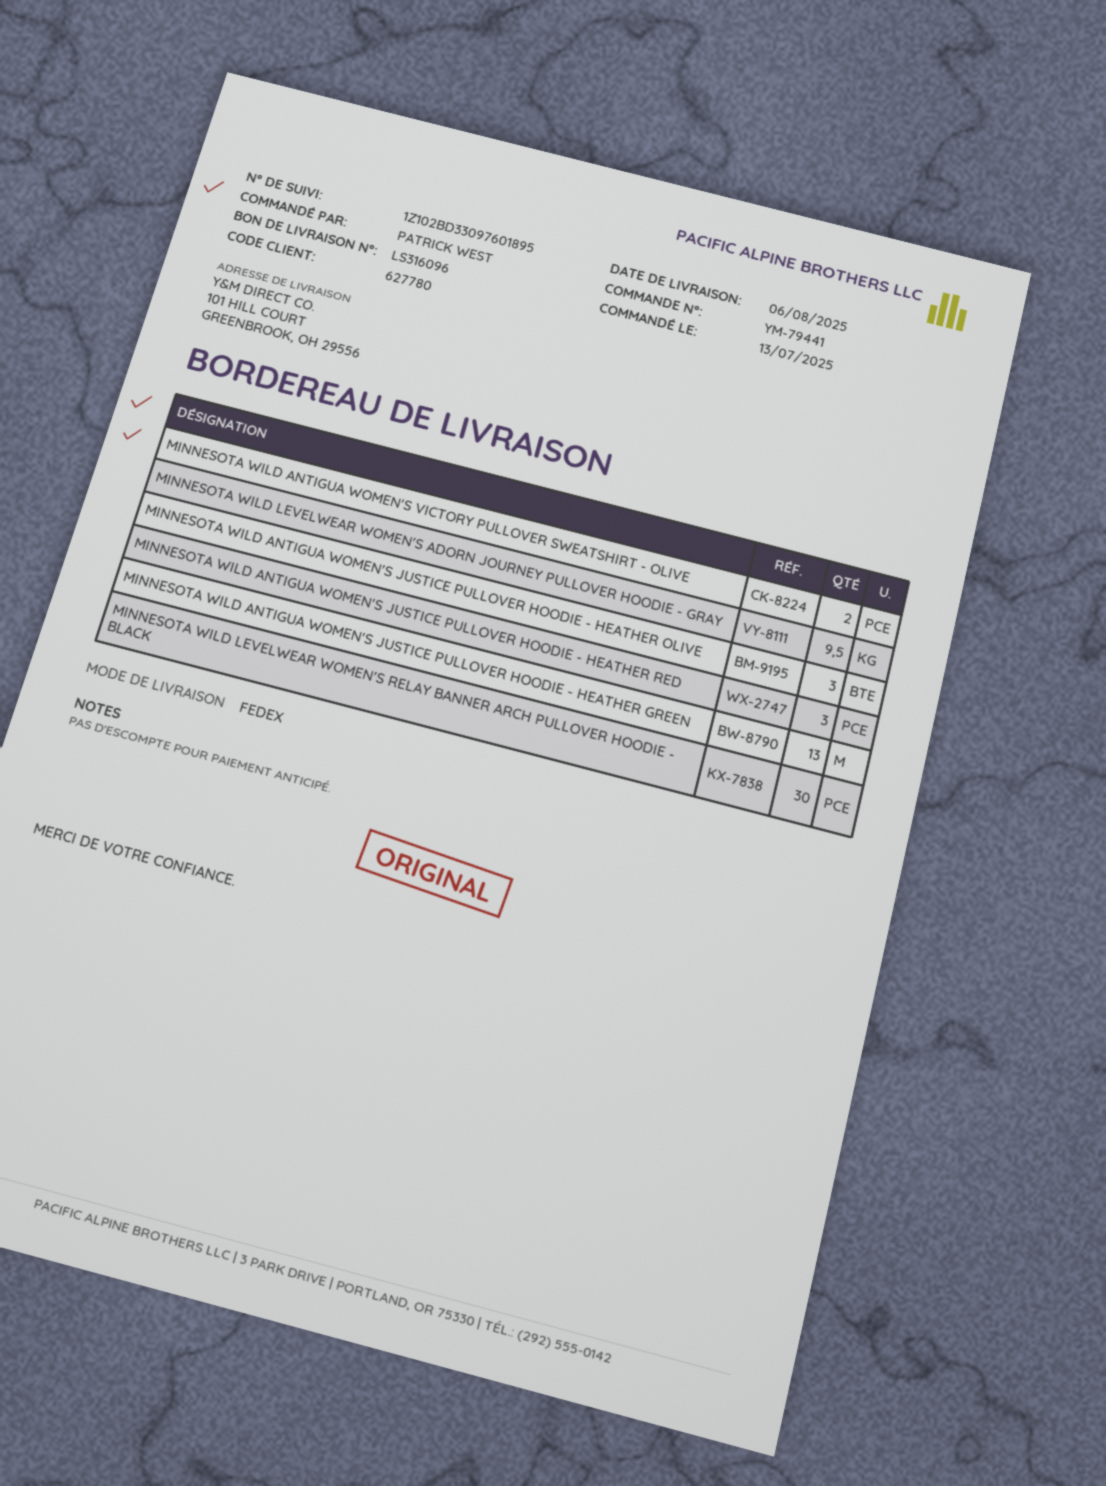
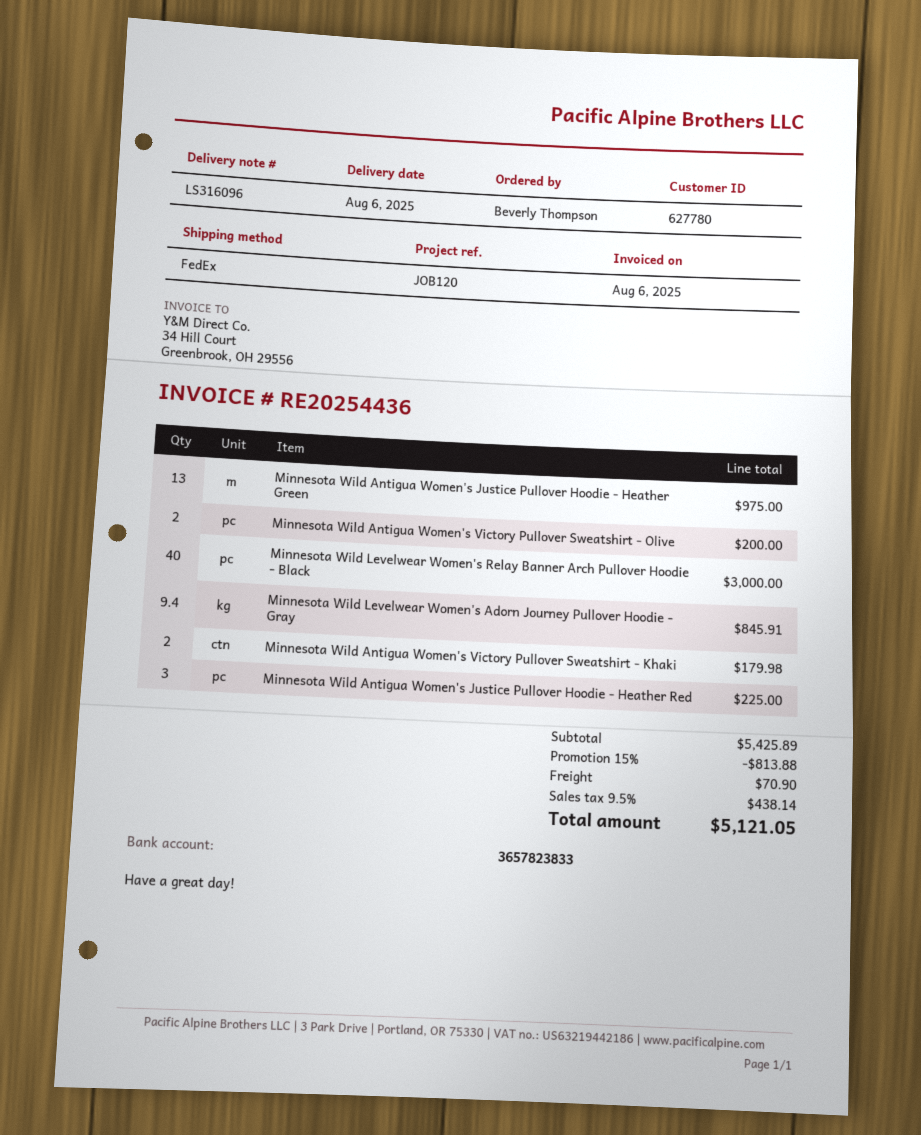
ordered by: PATRICK WEST -> Beverly Thompson
MINNESOTA WILD LEVELWEAR WOMEN'S ADORN JOURNEY PULLOVER HOODIE - GRAY: 9.5 -> 9.4
MINNESOTA WILD ANTIGUA WOMEN'S JUSTICE PULLOVER HOODIE - HEATHER OLIVE: 3 -> none
MINNESOTA WILD LEVELWEAR WOMEN'S RELAY BANNER ARCH PULLOVER HOODIE - BLACK: 30 -> 40
Minnesota Wild Antigua Women's Victory Pullover Sweatshirt - Khaki: none -> 2

